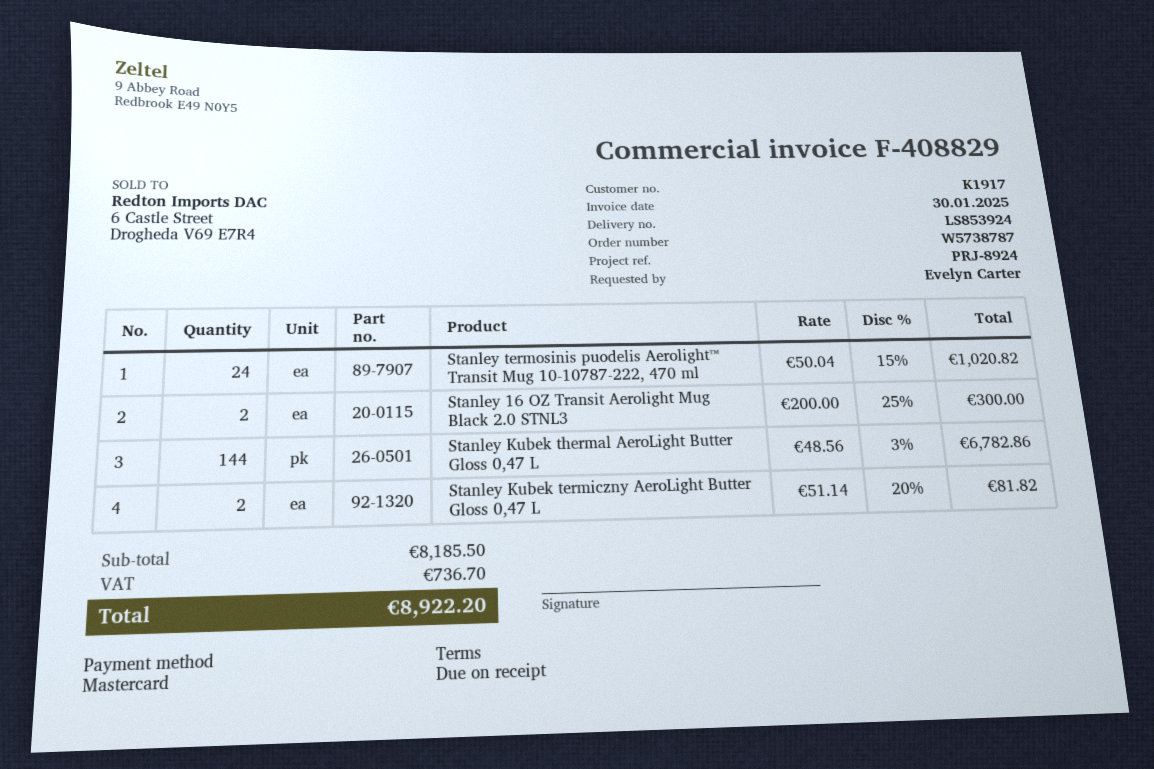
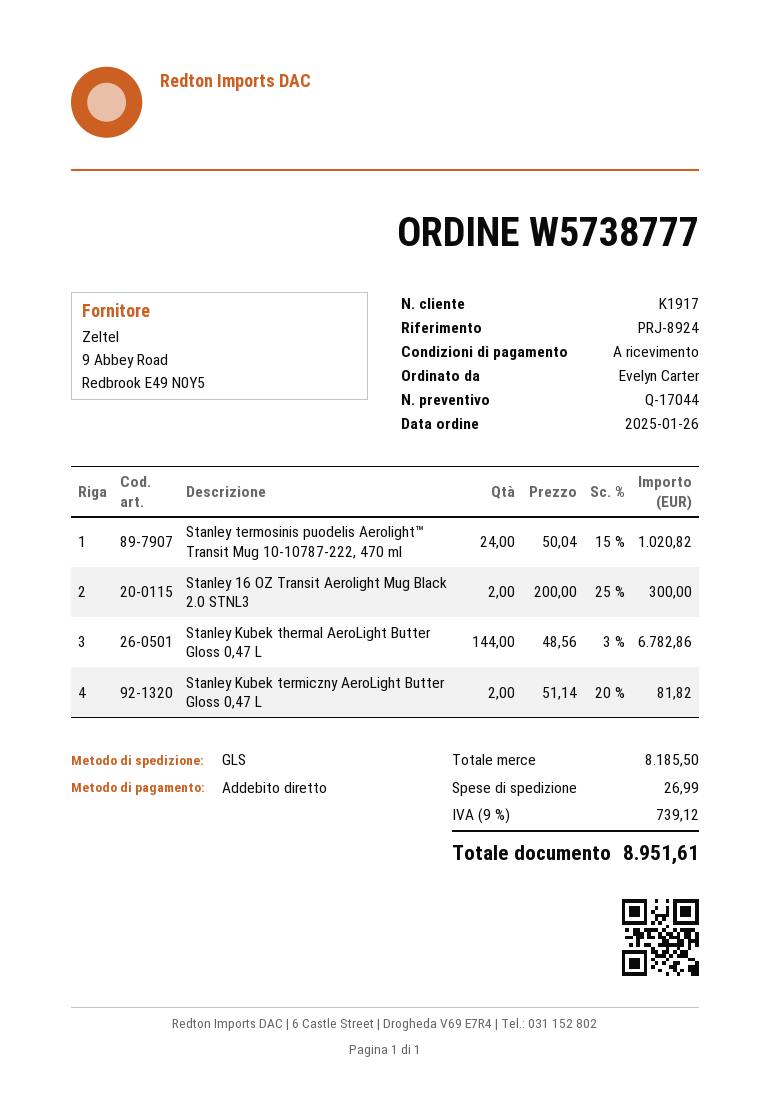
order number: W5738787 -> W5738777
payment method: Mastercard -> direct debit
shipping: none -> 26.99
tax: 736.70 -> 739.12
total: 8922.20 -> 8951.61

